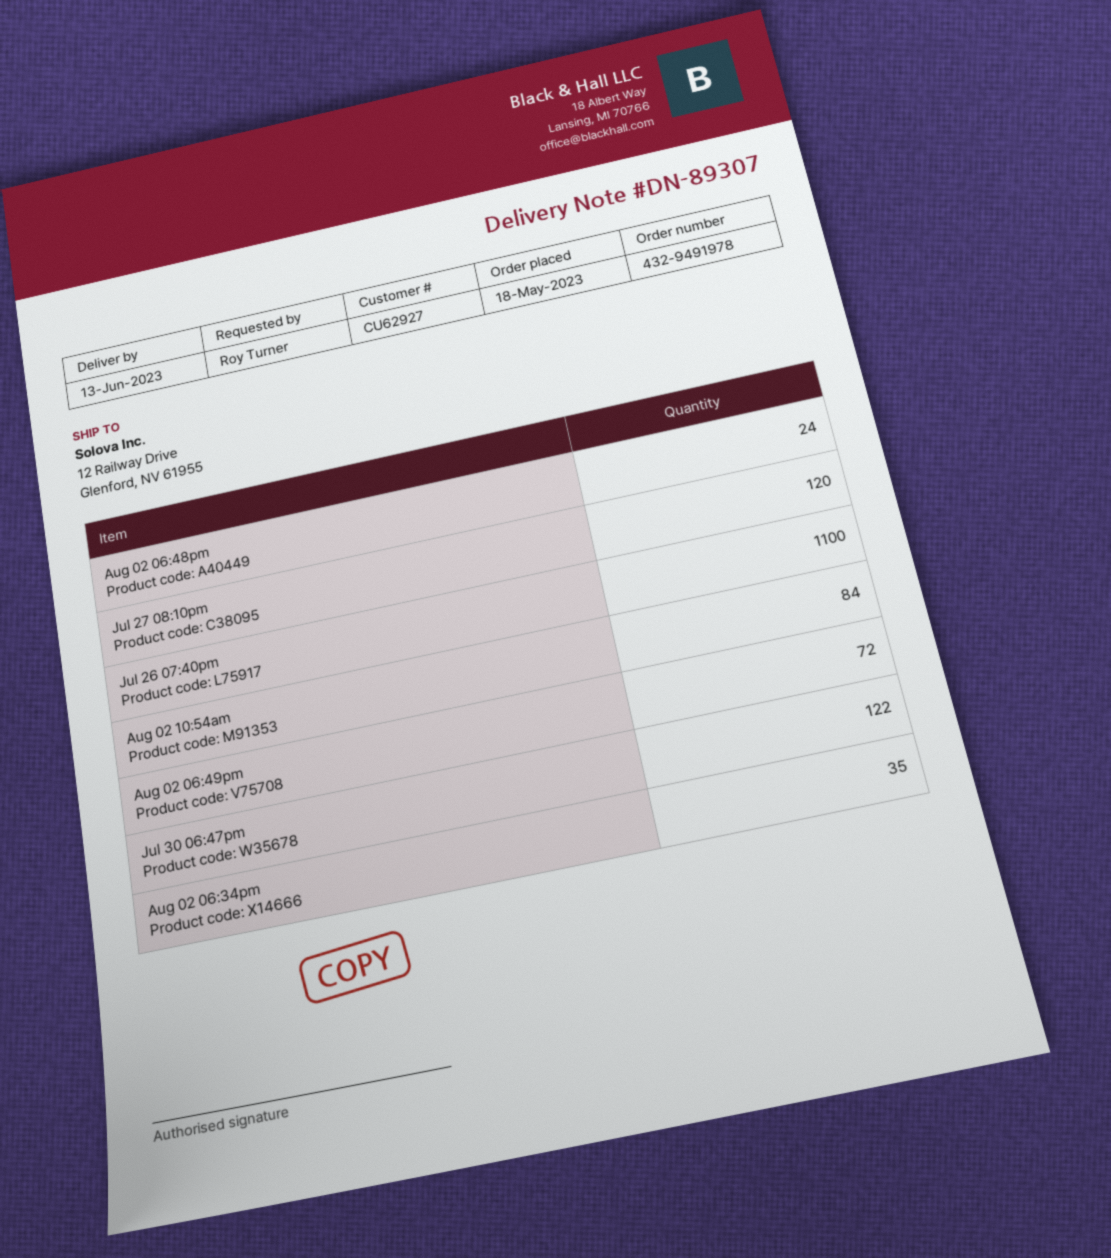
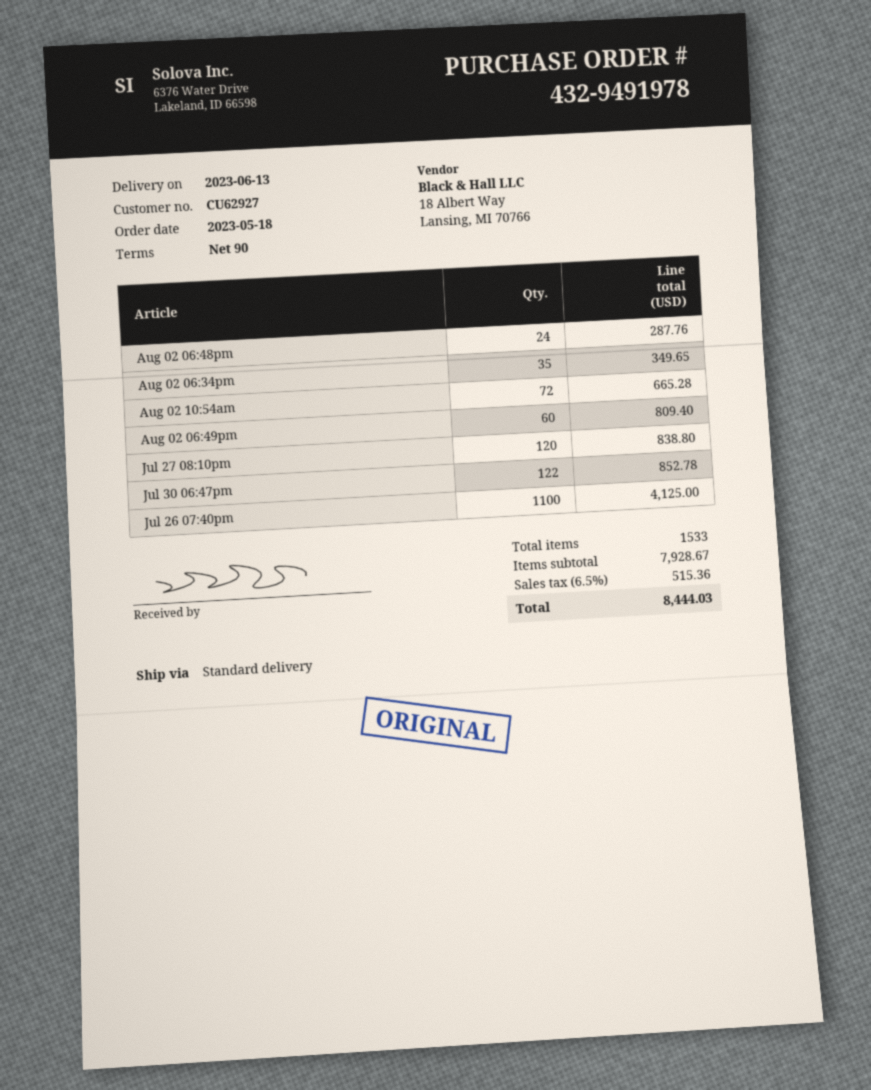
Aug 02 10:54am: 84 -> 72
Aug 02 06:49pm: 72 -> 60

